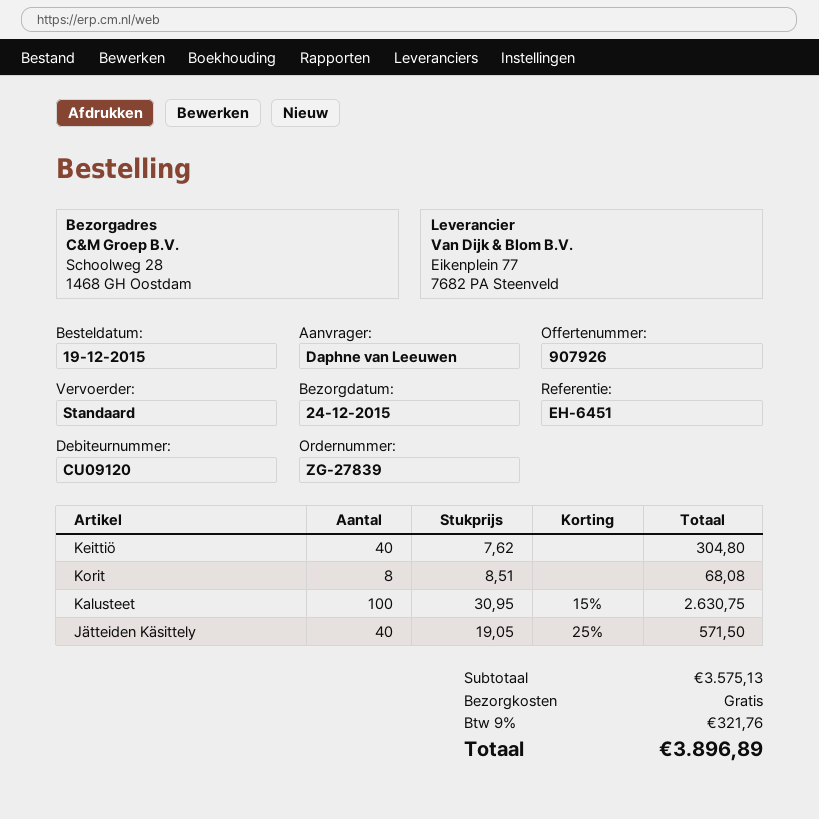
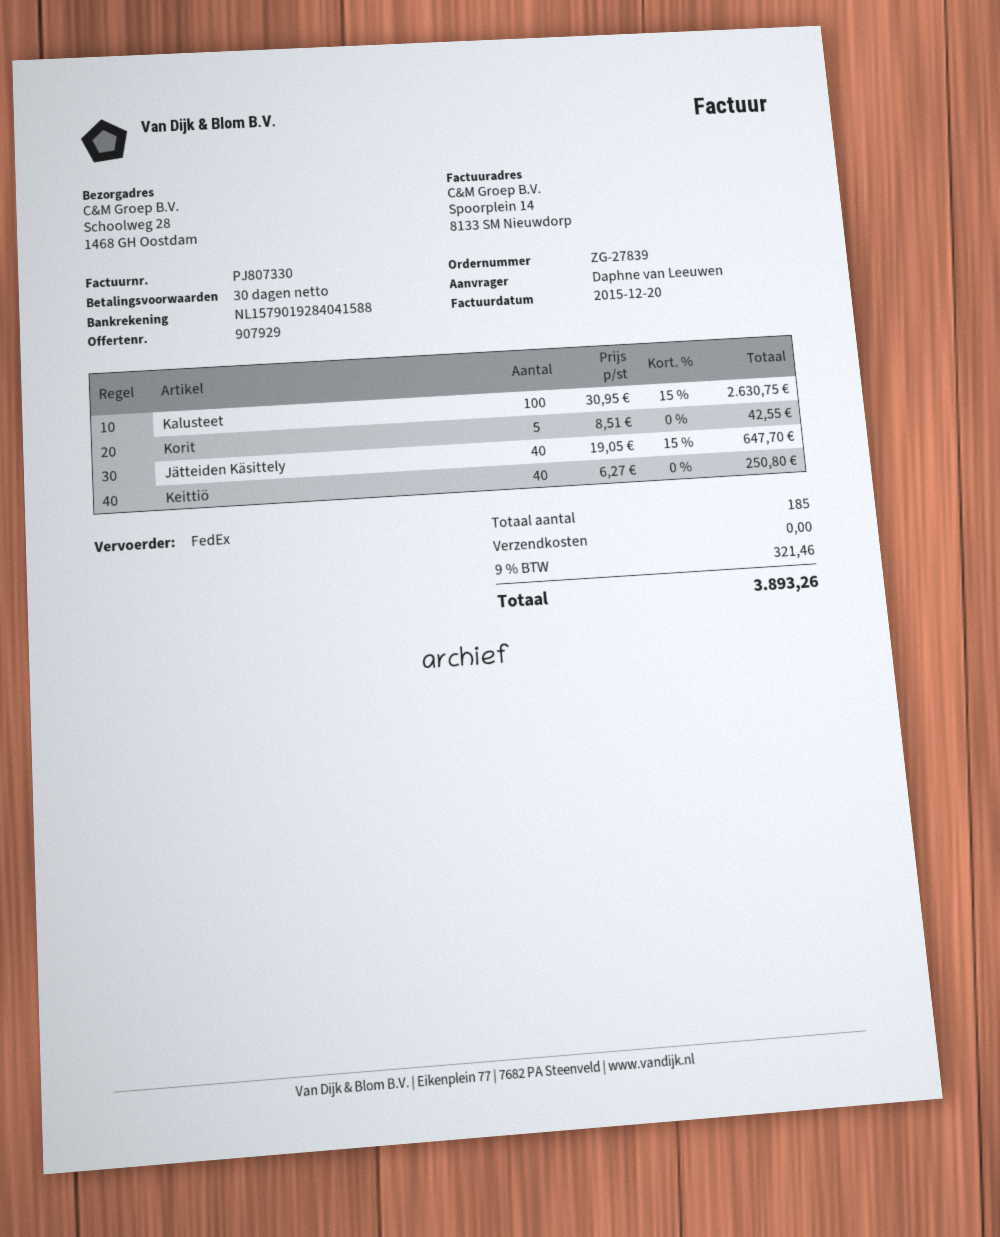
quote number: 907926 -> 907929
shipping method: standard -> FedEx
Keittiö: 40 x 7.62 = 304.80 -> 40 x 6.27 = 250.80
Korit: 8 x 8.51 = 68.08 -> 5 x 8.51 = 42.55
Jätteiden Käsittely: 40 x 19.05 - 25% = 571.50 -> 40 x 19.05 - 15% = 647.70
tax: 9% = 321.76 -> 9% = 321.46
total: 3896.89 -> 3893.26

